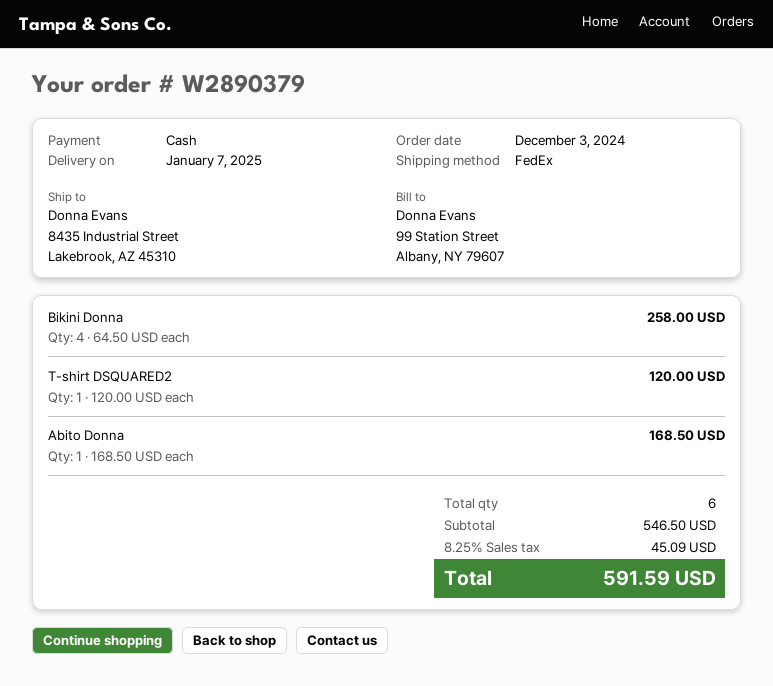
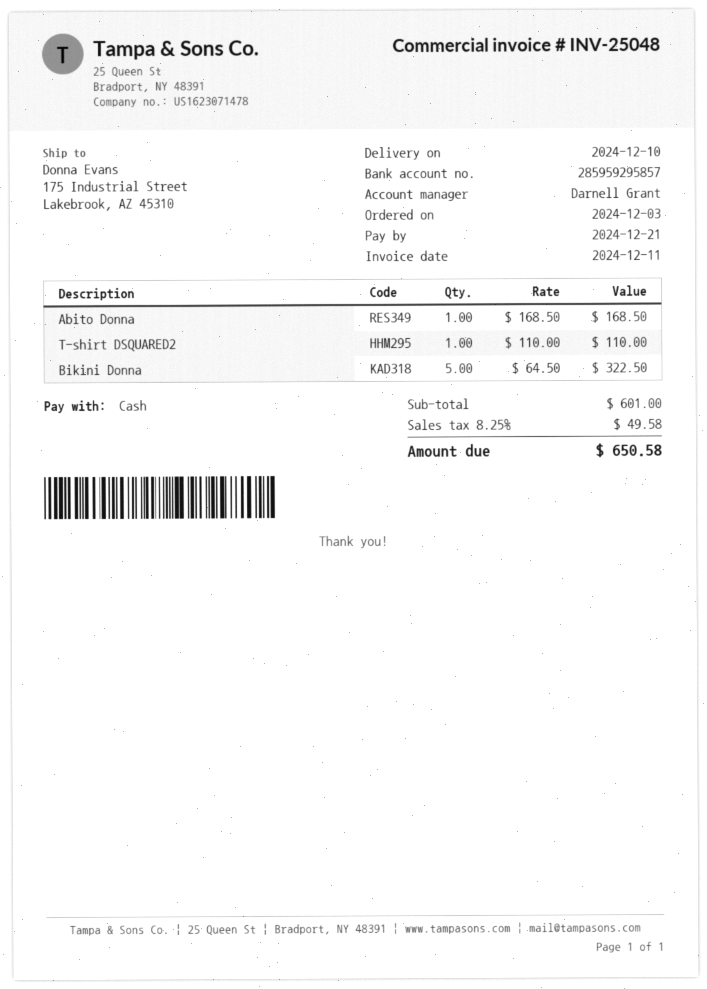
delivery date: 2025-01-07 -> 2024-12-10
ship to: 8435 Industrial Street, Lakebrook, AZ 45310 -> 175 Industrial Street, Lakebrook, AZ 45310
Bikini Donna: 4 x 64.50 = 258.00 -> 5 x 64.50 = 322.50
T-shirt DSQUARED2: 1 x 120.00 = 120.00 -> 1 x 110.00 = 110.00
subtotal: 546.50 -> 601.00
tax: 8.25% = 45.09 -> 8.25% = 49.58
total: 591.59 -> 650.58

